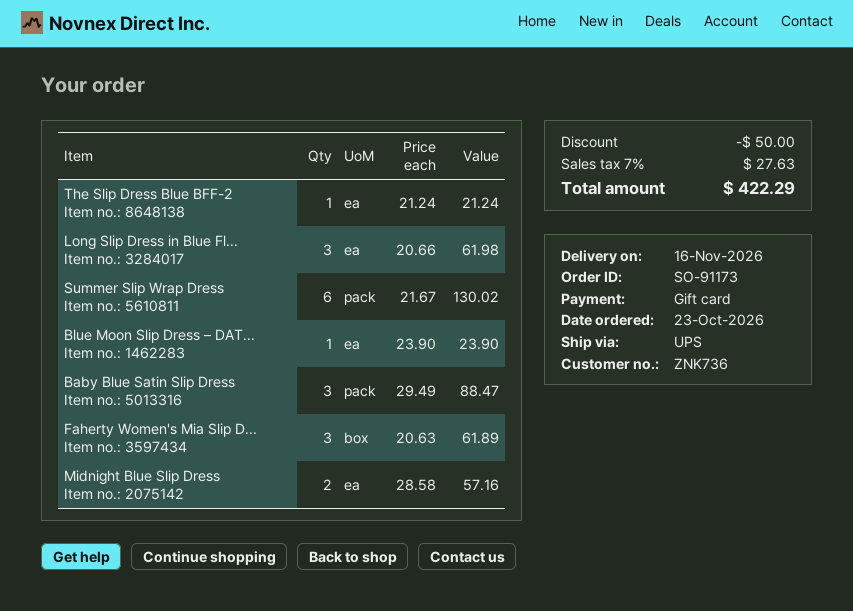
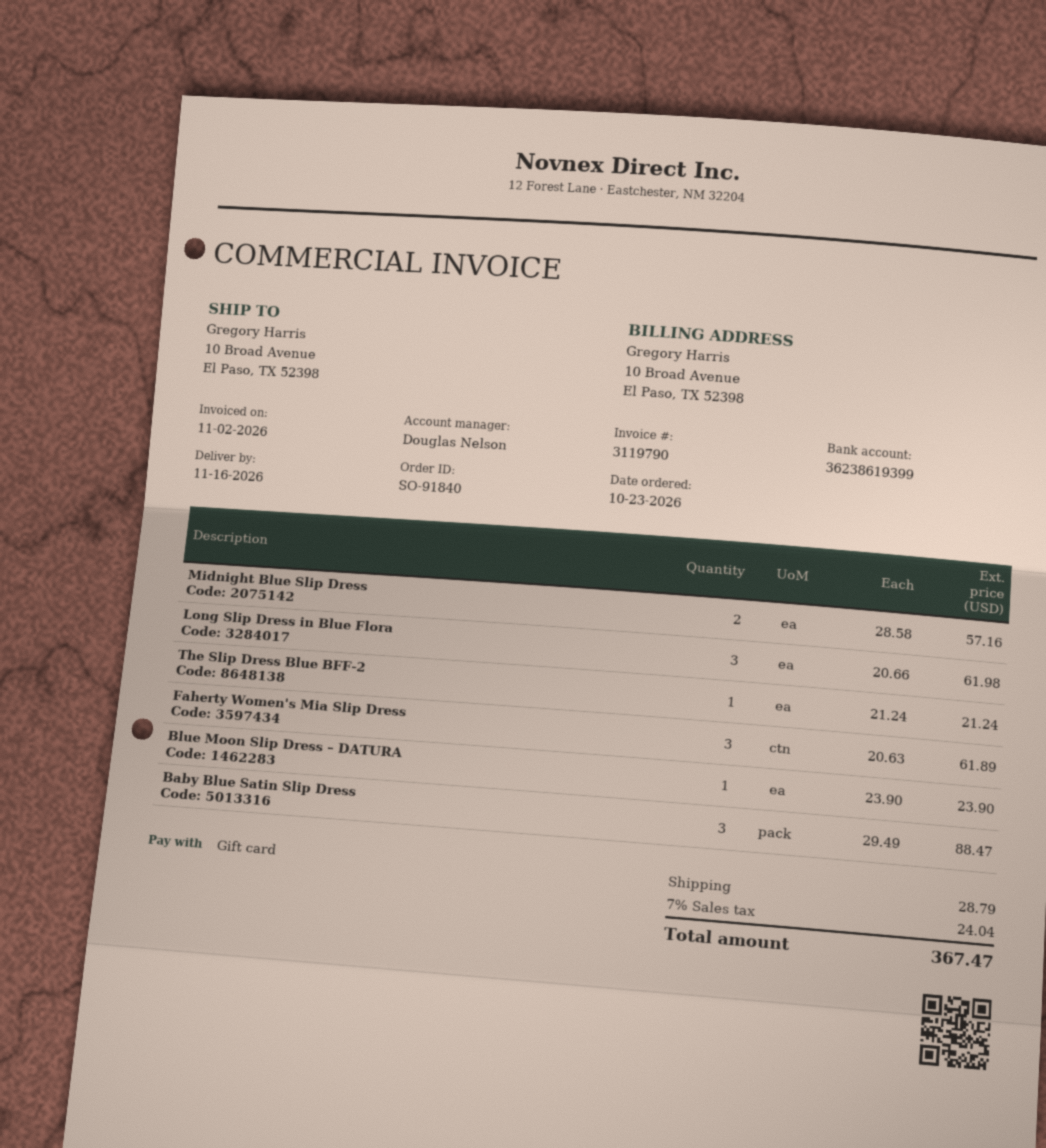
order number: SO-91173 -> SO-91840
Summer Slip Wrap Dress: 6 x 21.67 = 130.02 -> none
discount: 50.00 -> none
shipping: none -> 28.79
tax: 7% = 27.63 -> 7% = 24.04
total: 422.29 -> 367.47

